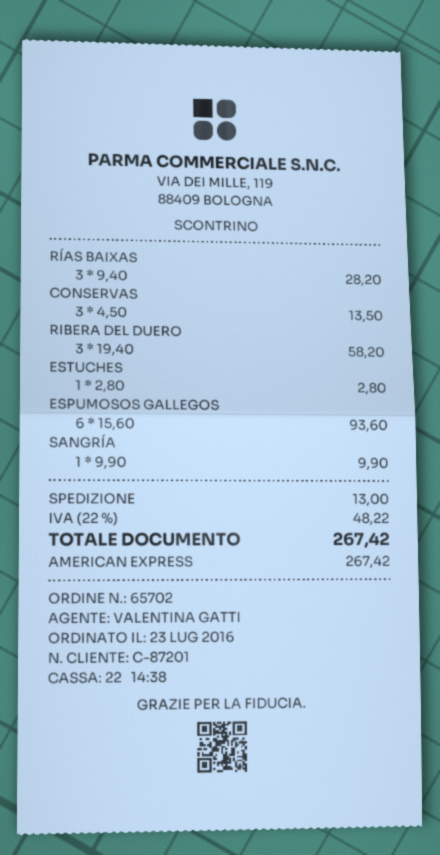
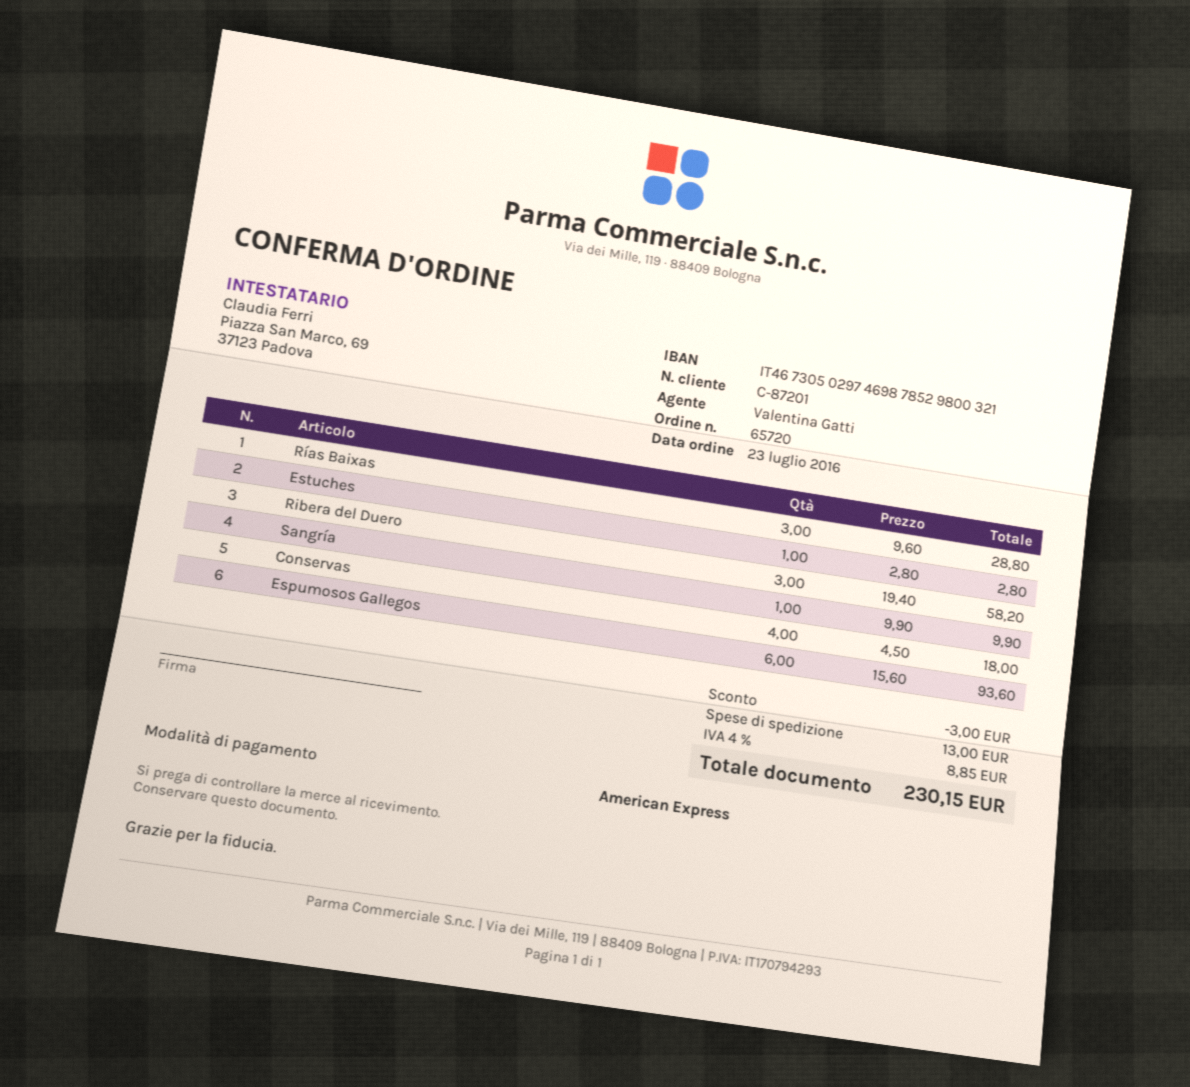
order number: 65702 -> 65720
RÍAS BAIXAS: 3 x 9.40 = 28.20 -> 3 x 9.60 = 28.80
CONSERVAS: 3 x 4.50 = 13.50 -> 4 x 4.50 = 18.00
discount: none -> 3.00
tax: 22% = 48.22 -> 4% = 8.85
total: 267.42 -> 230.15

